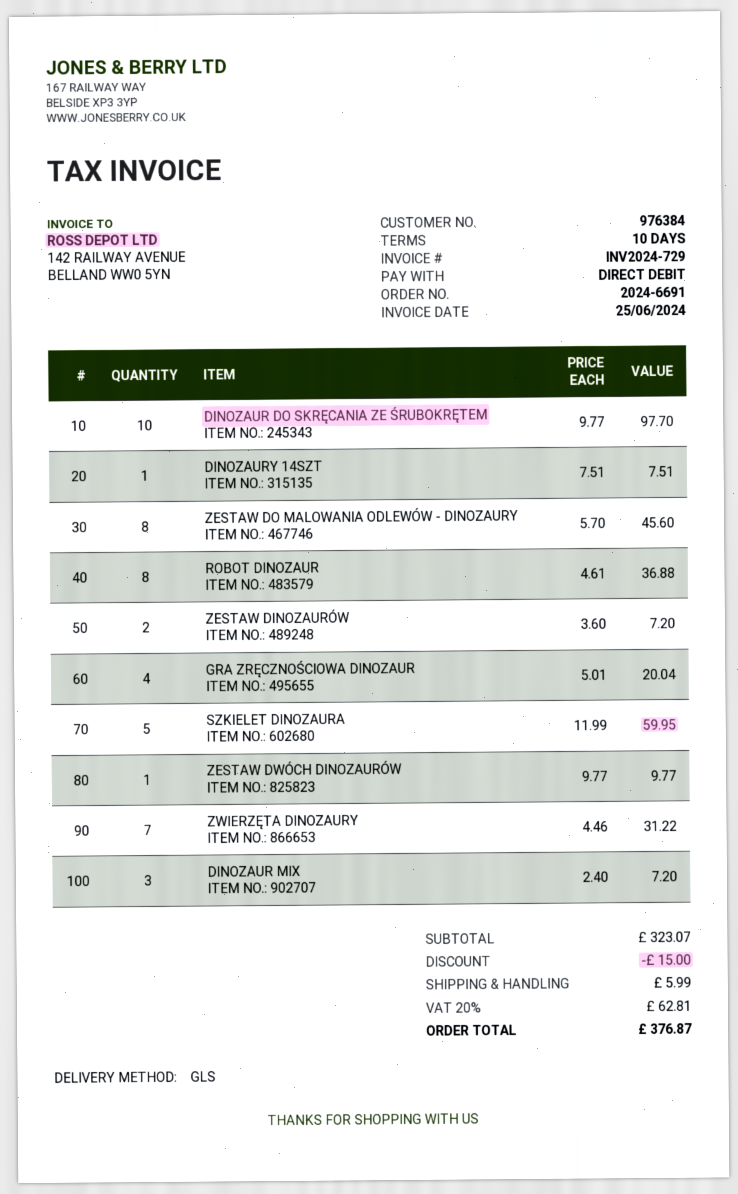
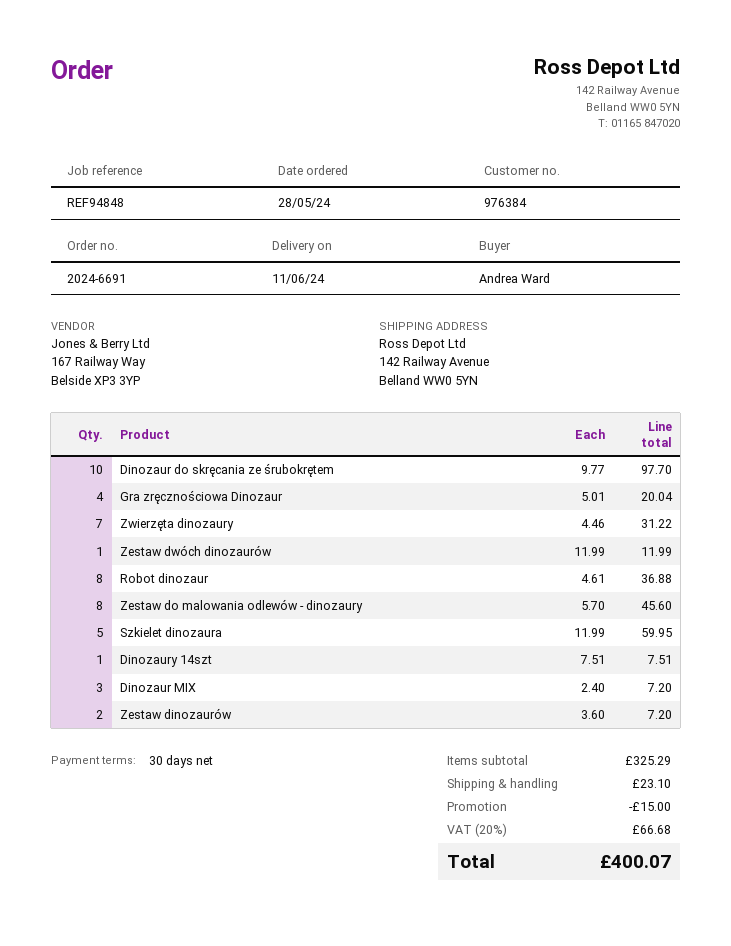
payment terms: 10 days -> 30 days
ZESTAW DWÓCH DINOZAURÓW: 1 x 9.77 = 9.77 -> 1 x 11.99 = 11.99
subtotal: 323.07 -> 325.29
shipping: 5.99 -> 23.10
tax: 20% = 62.81 -> 20% = 66.68
total: 376.87 -> 400.07

